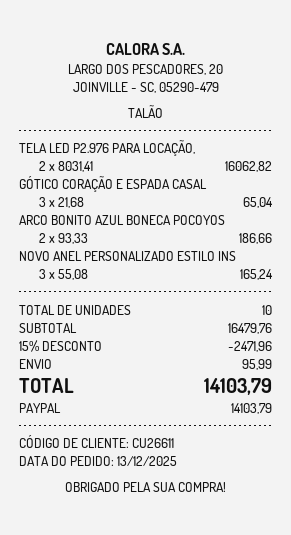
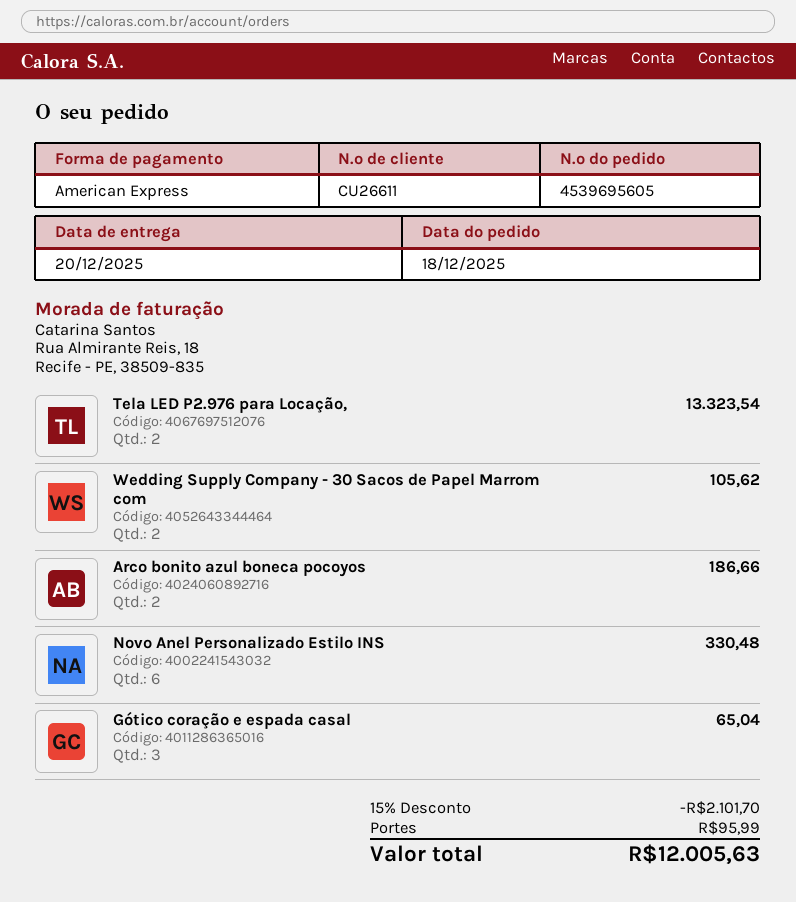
order date: 2025-12-13 -> 2025-12-18
payment method: PayPal -> American Express
TELA LED P2.976 PARA LOCAÇÃO,: 2 for 16062.82 -> 2 for 13323.54
NOVO ANEL PERSONALIZADO ESTILO INS: 3 for 165.24 -> 6 for 330.48
Wedding Supply Company - 30 Sacos de Papel Marrom com: none -> 2 for 105.62
discount: 15% = 2471.96 -> 15% = 2101.70
total: 14103.79 -> 12005.63

